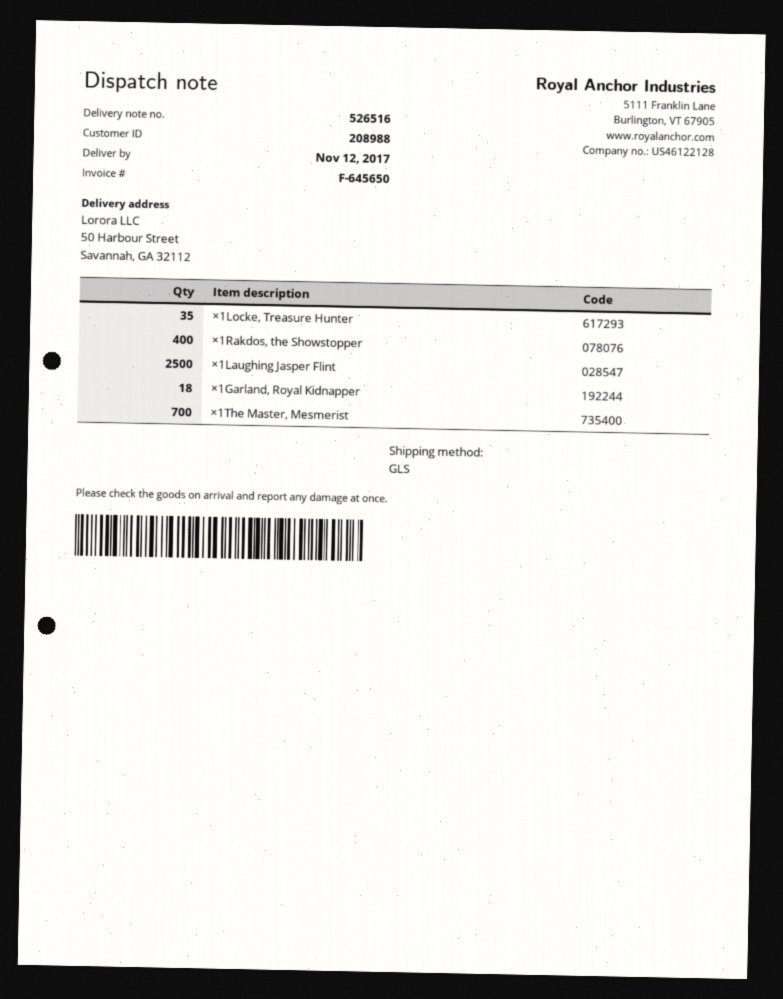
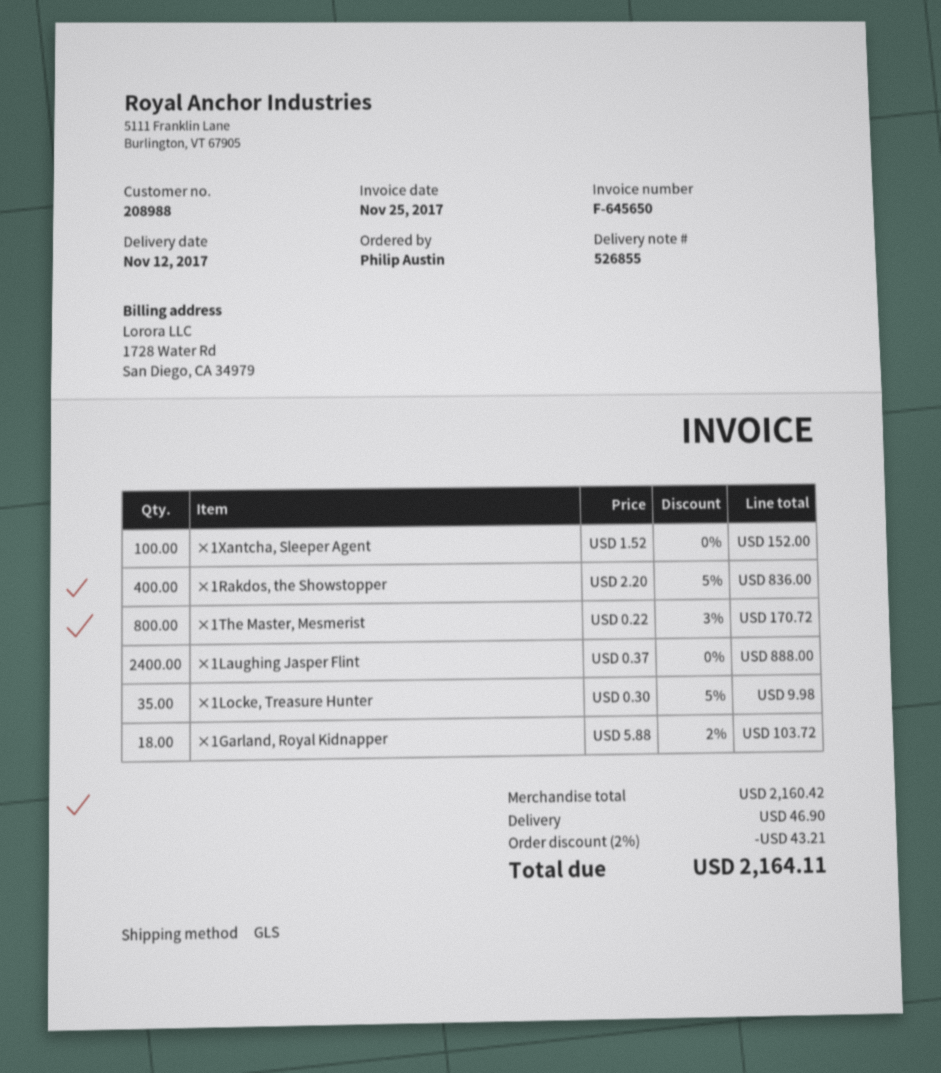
delivery note number: 526516 -> 526855
×1Laughing Jasper Flint: 2500 -> 2400
×1The Master, Mesmerist: 700 -> 800
×1Xantcha, Sleeper Agent: none -> 100

